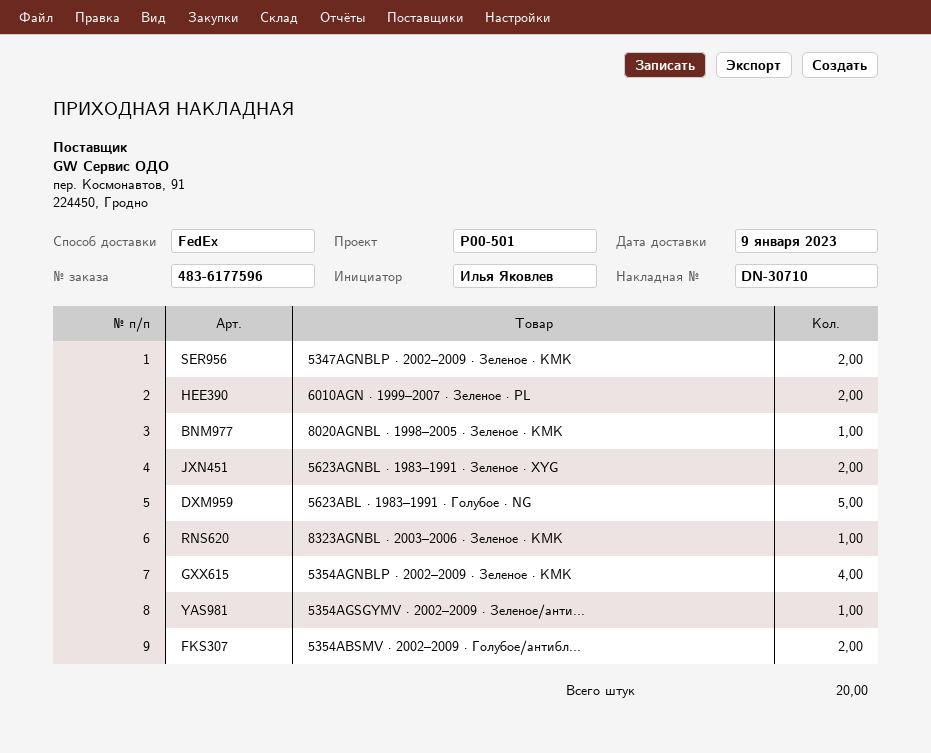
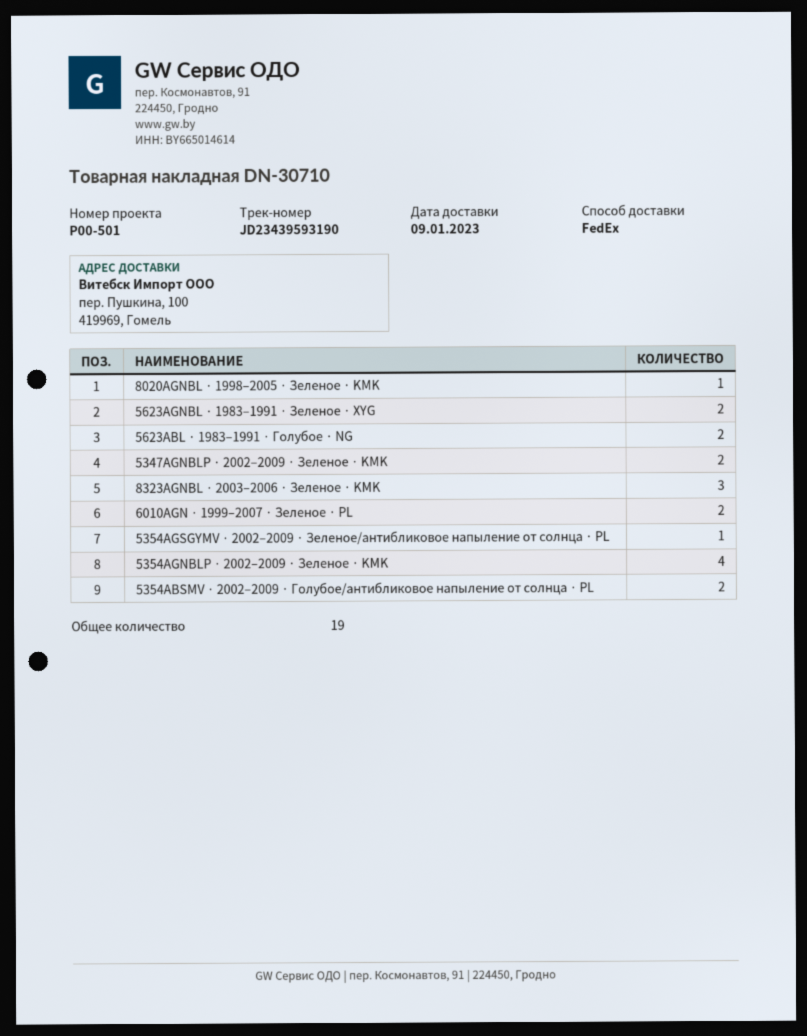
5623ABL · 1983–1991 · Голубое · NG: 5 -> 2
8323AGNBL · 2003–2006 · Зеленое · KMK: 1 -> 3
total quantity: 20 -> 19

